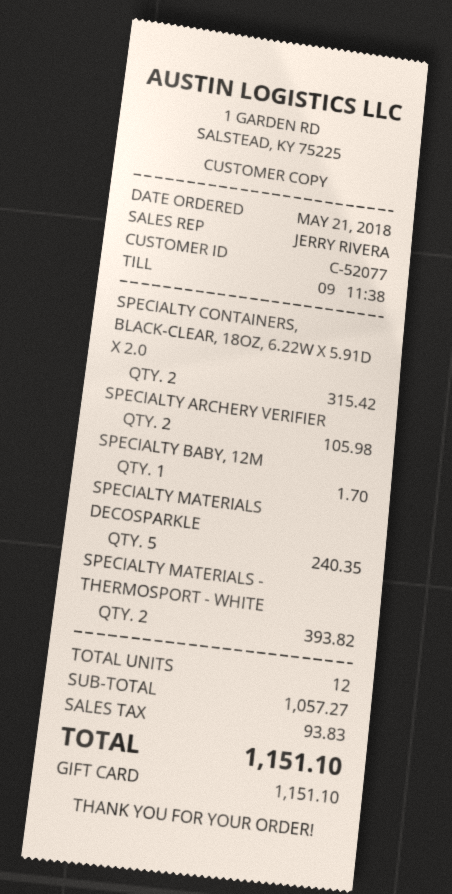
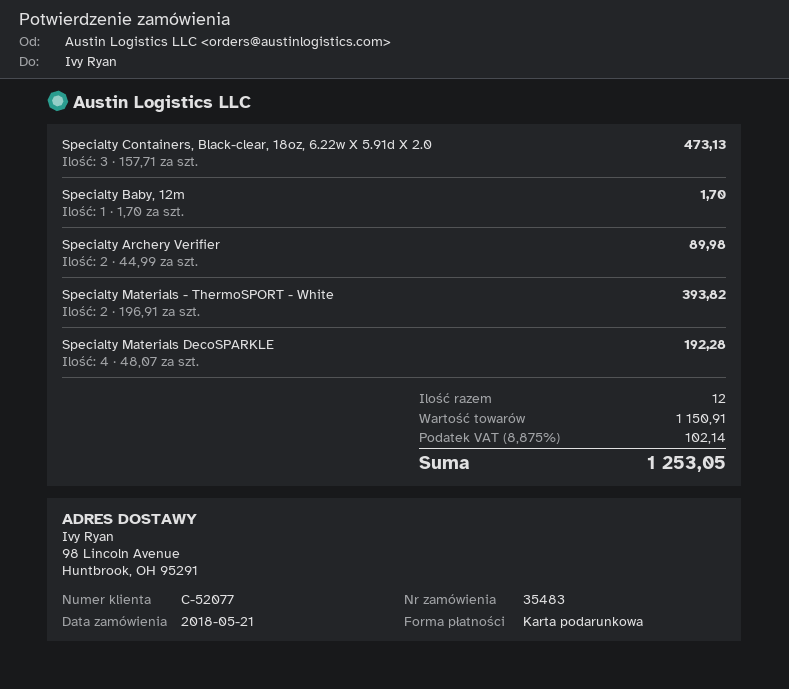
SPECIALTY CONTAINERS, BLACK-CLEAR, 18OZ, 6.22W X 5.91D X 2.0: 2 for 315.42 -> 3 for 473.13
SPECIALTY ARCHERY VERIFIER: 2 for 105.98 -> 2 for 89.98
SPECIALTY MATERIALS DECOSPARKLE: 5 for 240.35 -> 4 for 192.28
subtotal: 1057.27 -> 1150.91
tax: 93.83 -> 102.14
total: 1151.10 -> 1253.05

